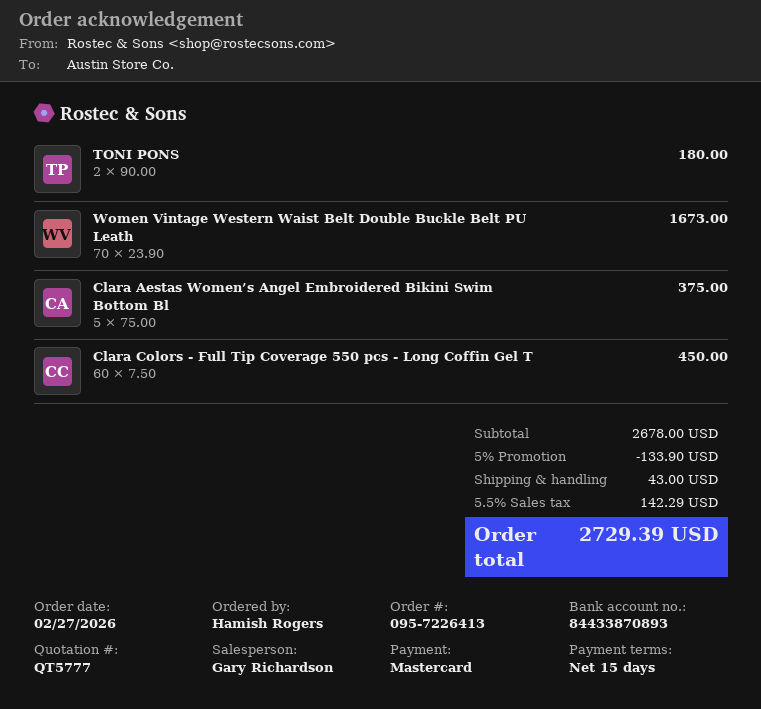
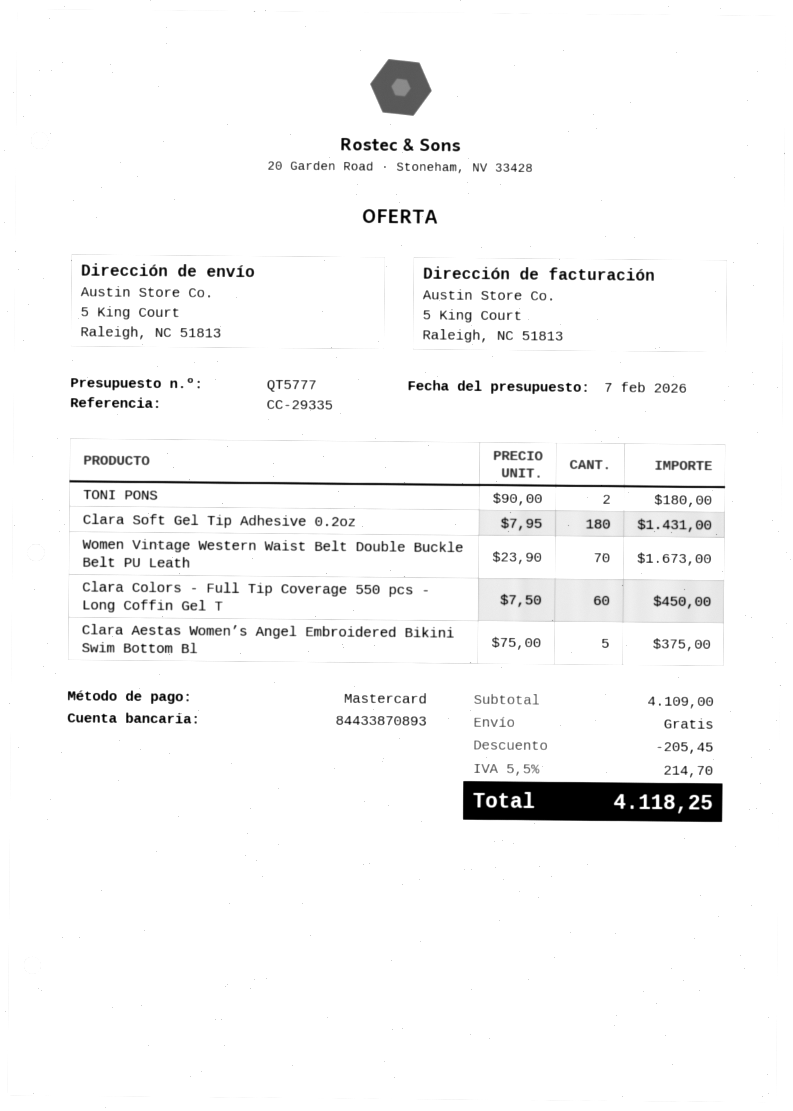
Clara Soft Gel Tip Adhesive 0.2oz: none -> 180 x 7.95 = 1431.00
subtotal: 2678.00 -> 4109.00
discount: 133.90 -> 205.45
shipping: 43.00 -> 0.00
tax: 5.5% = 142.29 -> 5.5% = 214.70
total: 2729.39 -> 4118.25

